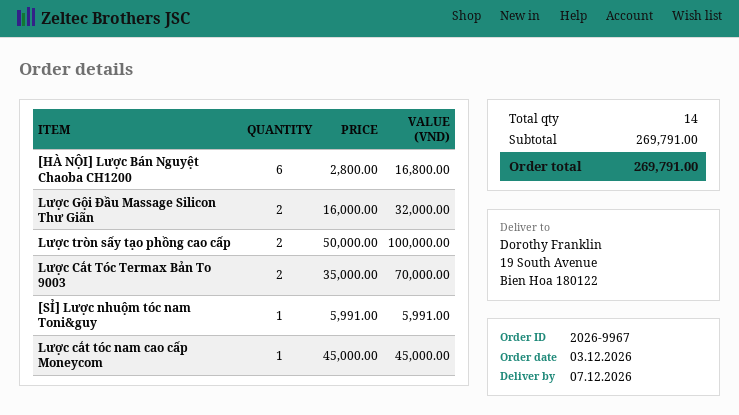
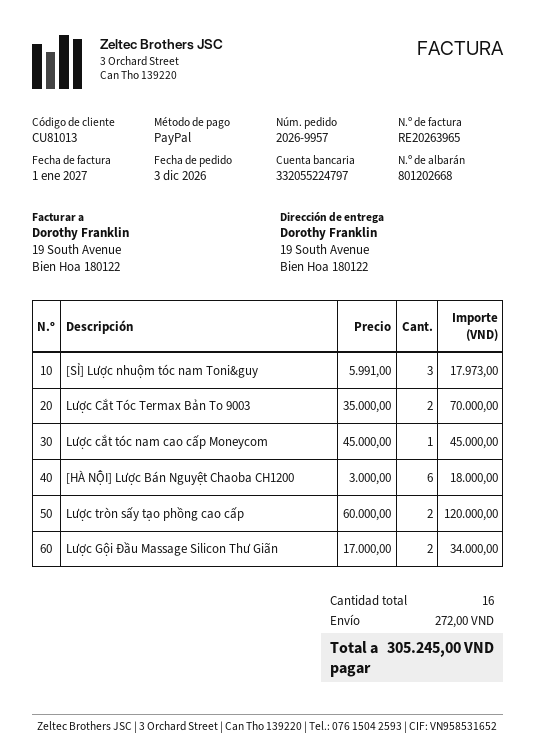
order number: 2026-9967 -> 2026-9957
[HÀ NỘI] Lược Bán Nguyệt Chaoba CH1200: 6 x 2800.00 = 16800.00 -> 6 x 3000.00 = 18000.00
Lược Gội Đầu Massage Silicon Thư Giãn: 2 x 16000.00 = 32000.00 -> 2 x 17000.00 = 34000.00
Lược tròn sấy tạo phồng cao cấp: 2 x 50000.00 = 100000.00 -> 2 x 60000.00 = 120000.00
[SỈ] Lược nhuộm tóc nam Toni&guy: 1 x 5991.00 = 5991.00 -> 3 x 5991.00 = 17973.00
total quantity: 14 -> 16
shipping: none -> 272.00
total: 269791.00 -> 305245.00

